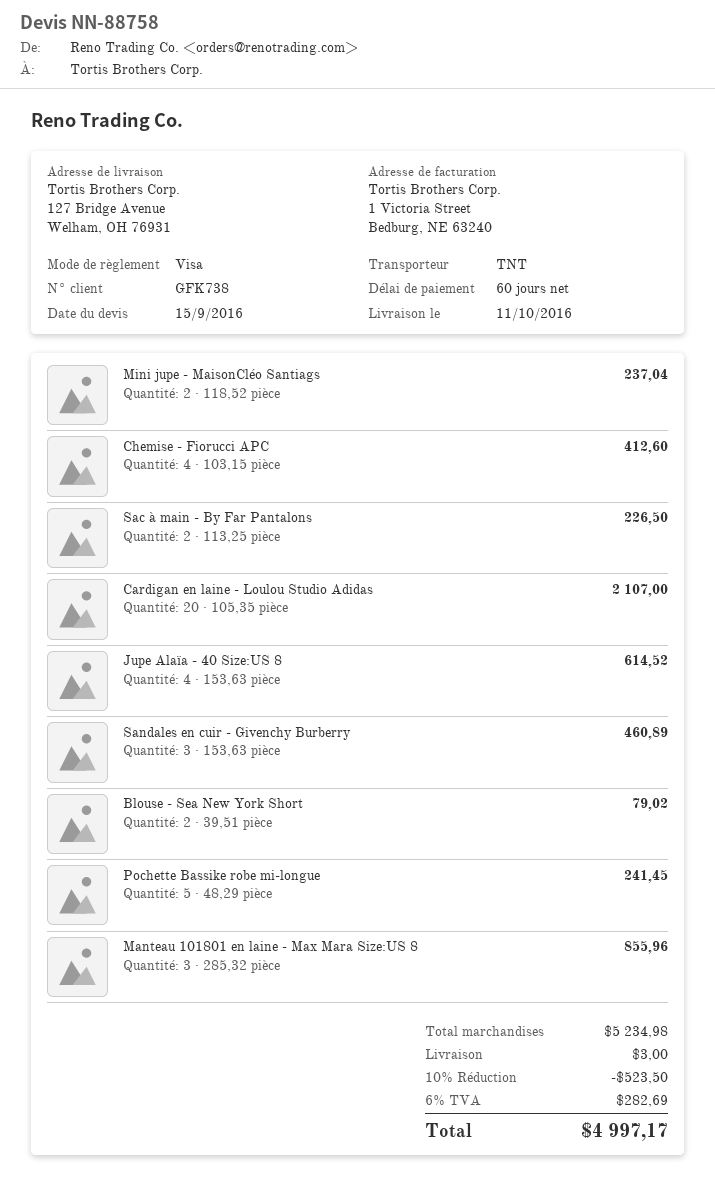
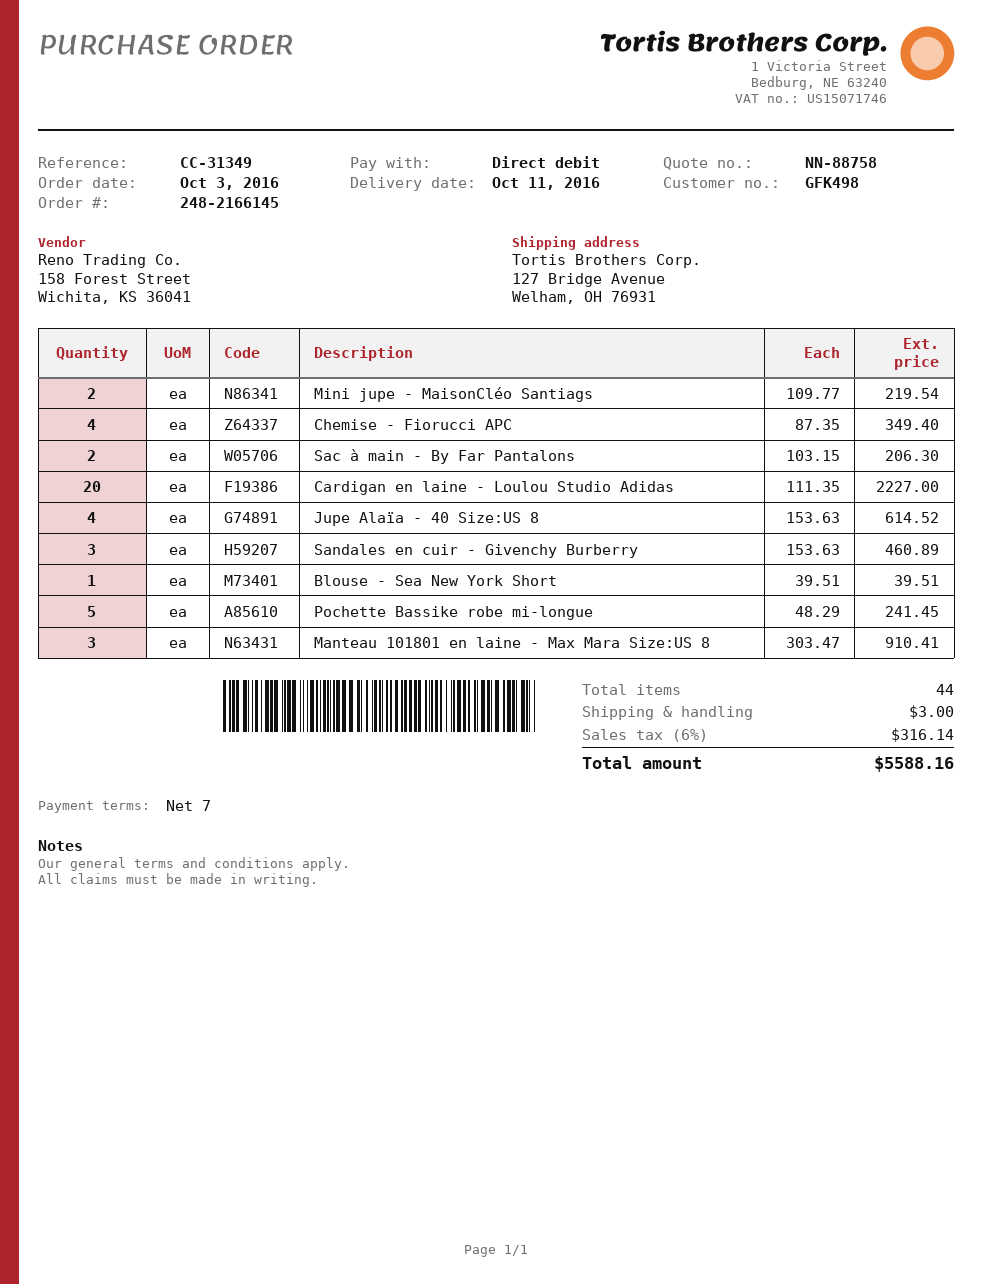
payment terms: 60 days -> 7 days
customer number: GFK738 -> GFK498
payment method: Visa -> direct debit
Mini jupe - MaisonCléo Santiags: 2 x 118.52 = 237.04 -> 2 x 109.77 = 219.54
Chemise - Fiorucci APC: 4 x 103.15 = 412.60 -> 4 x 87.35 = 349.40
Sac à main - By Far Pantalons: 2 x 113.25 = 226.50 -> 2 x 103.15 = 206.30
Cardigan en laine - Loulou Studio Adidas: 20 x 105.35 = 2107.00 -> 20 x 111.35 = 2227.00
Blouse - Sea New York Short: 2 x 39.51 = 79.02 -> 1 x 39.51 = 39.51
Manteau 101801 en laine - Max Mara Size:US 8: 3 x 285.32 = 855.96 -> 3 x 303.47 = 910.41
discount: 10% = 523.50 -> none
tax: 6% = 282.69 -> 6% = 316.14
total: 4997.17 -> 5588.16

